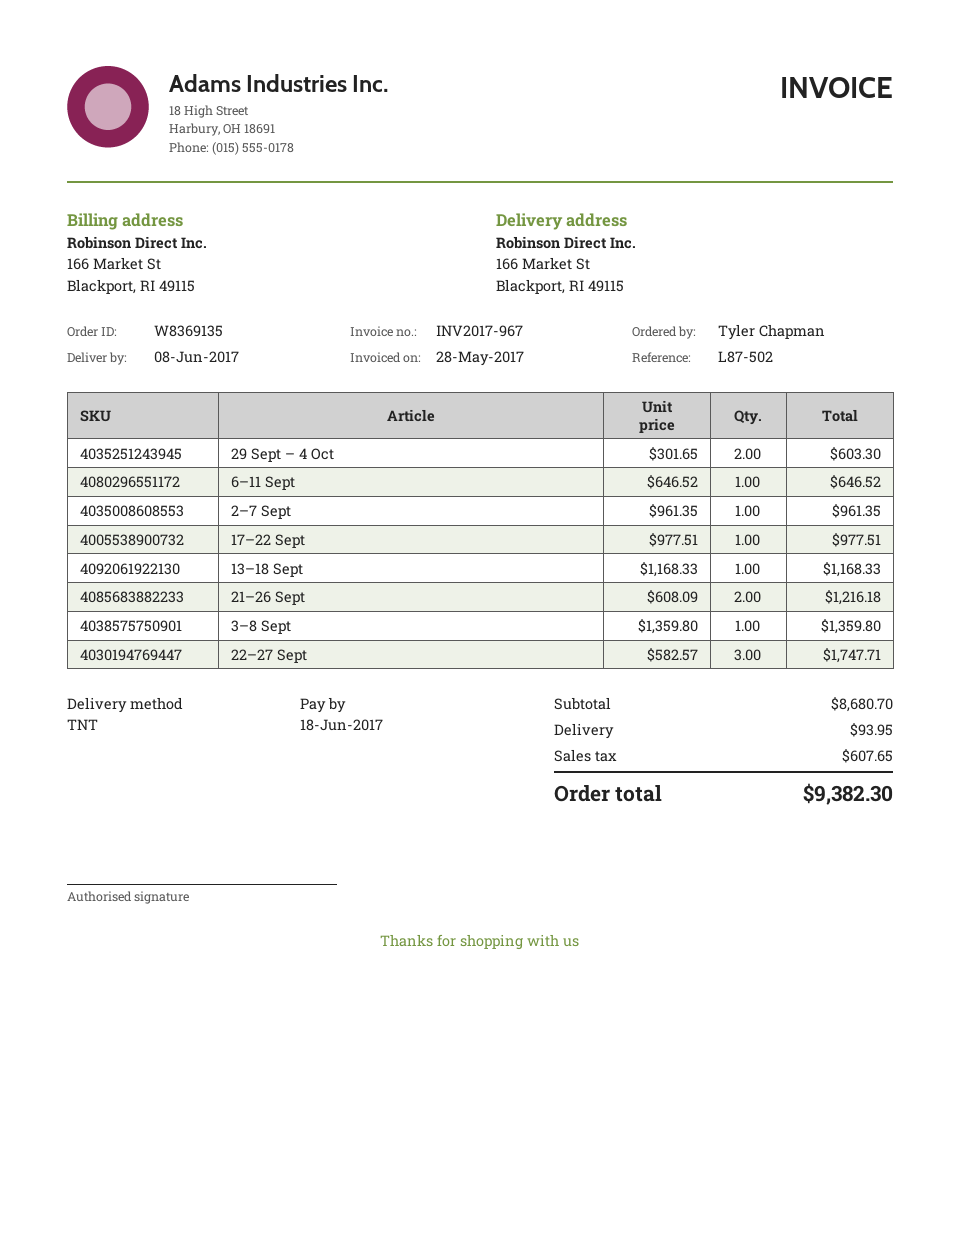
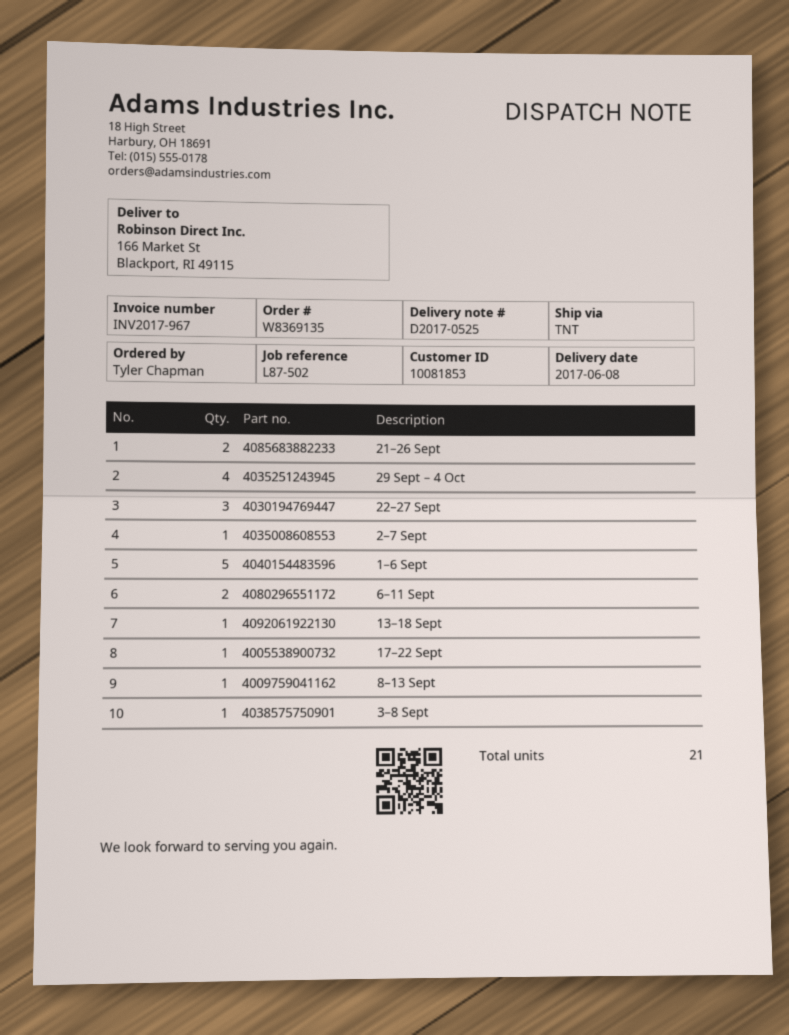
29 Sept – 4 Oct: 2 -> 4
6–11 Sept: 1 -> 2
1–6 Sept: none -> 5
8–13 Sept: none -> 1

